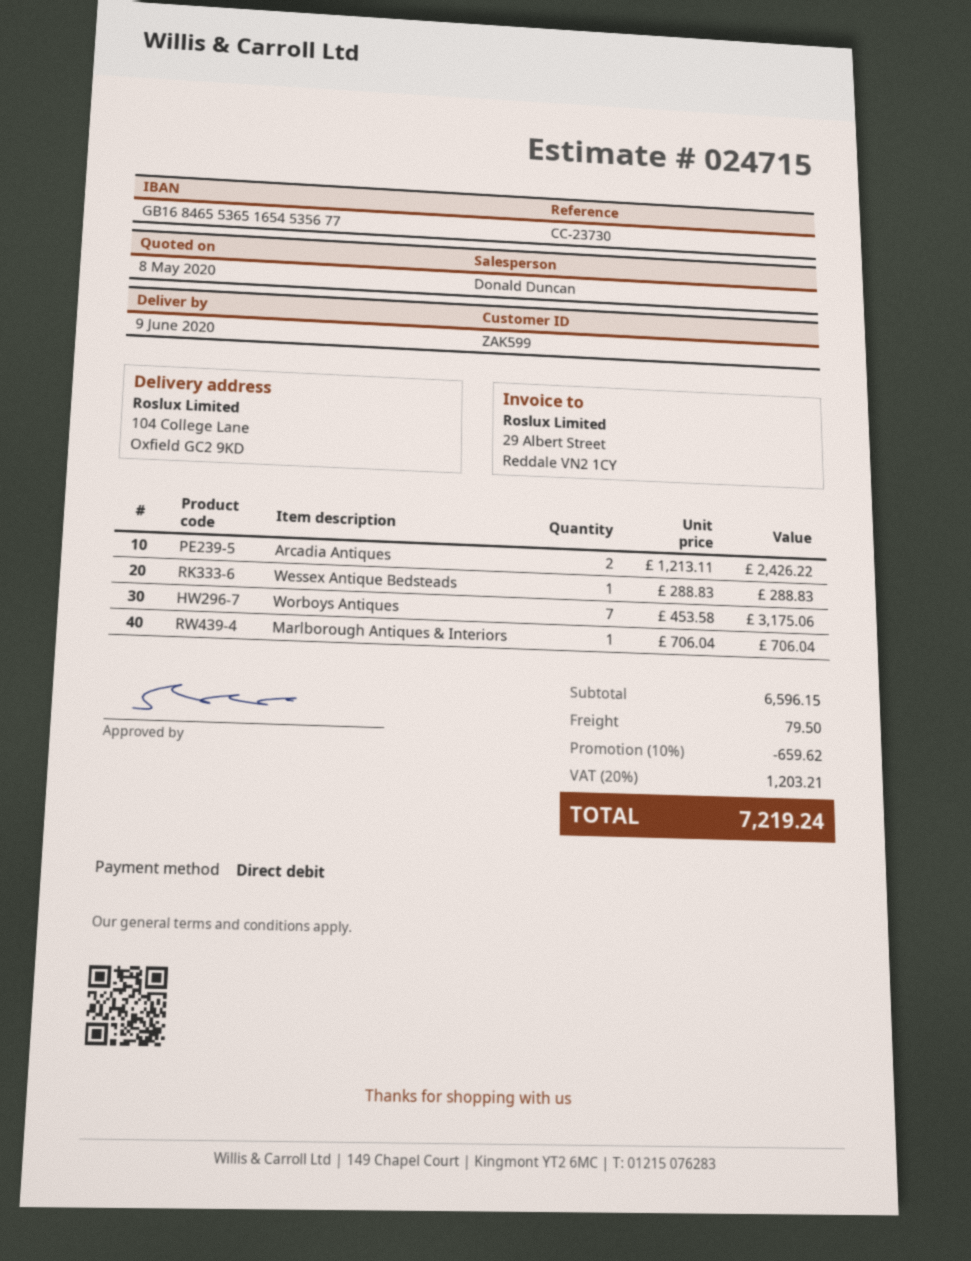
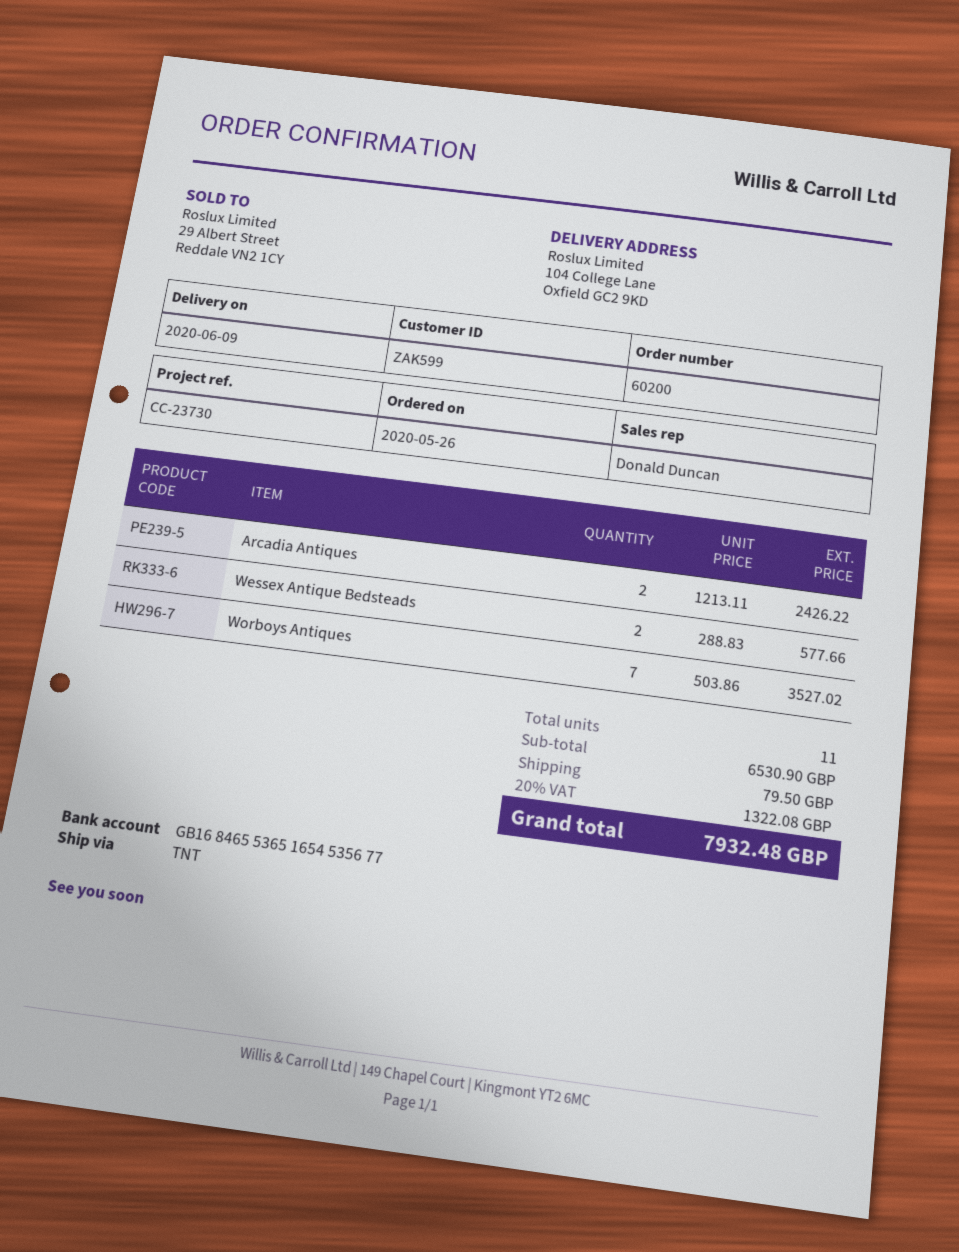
Wessex Antique Bedsteads: 1 x 288.83 = 288.83 -> 2 x 288.83 = 577.66
Worboys Antiques: 7 x 453.58 = 3175.06 -> 7 x 503.86 = 3527.02
Marlborough Antiques & Interiors: 1 x 706.04 = 706.04 -> none
subtotal: 6596.15 -> 6530.90
discount: 10% = 659.62 -> none
tax: 20% = 1203.21 -> 20% = 1322.08
total: 7219.24 -> 7932.48

